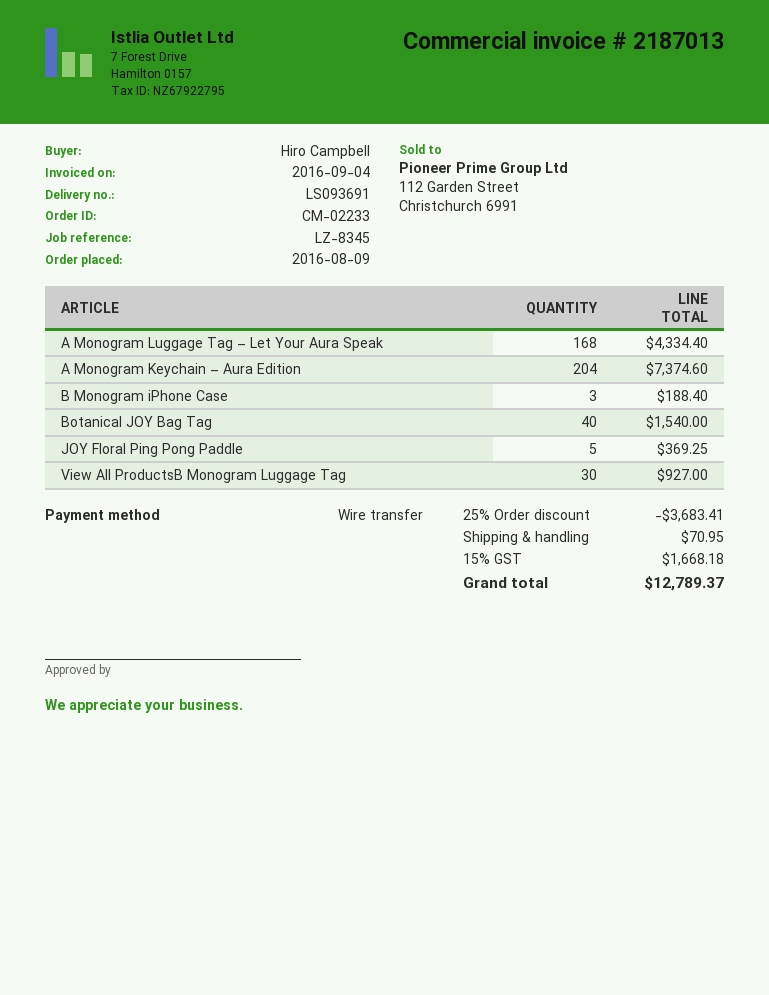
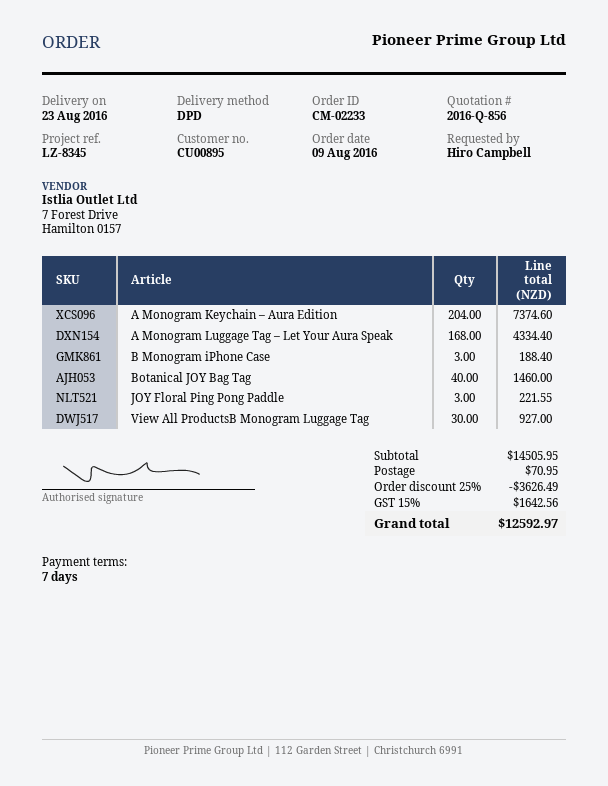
Botanical JOY Bag Tag: 40 for 1540.00 -> 40 for 1460.00
JOY Floral Ping Pong Paddle: 5 for 369.25 -> 3 for 221.55
discount: 25% = 3683.41 -> 25% = 3626.49
tax: 15% = 1668.18 -> 15% = 1642.56
total: 12789.37 -> 12592.97

